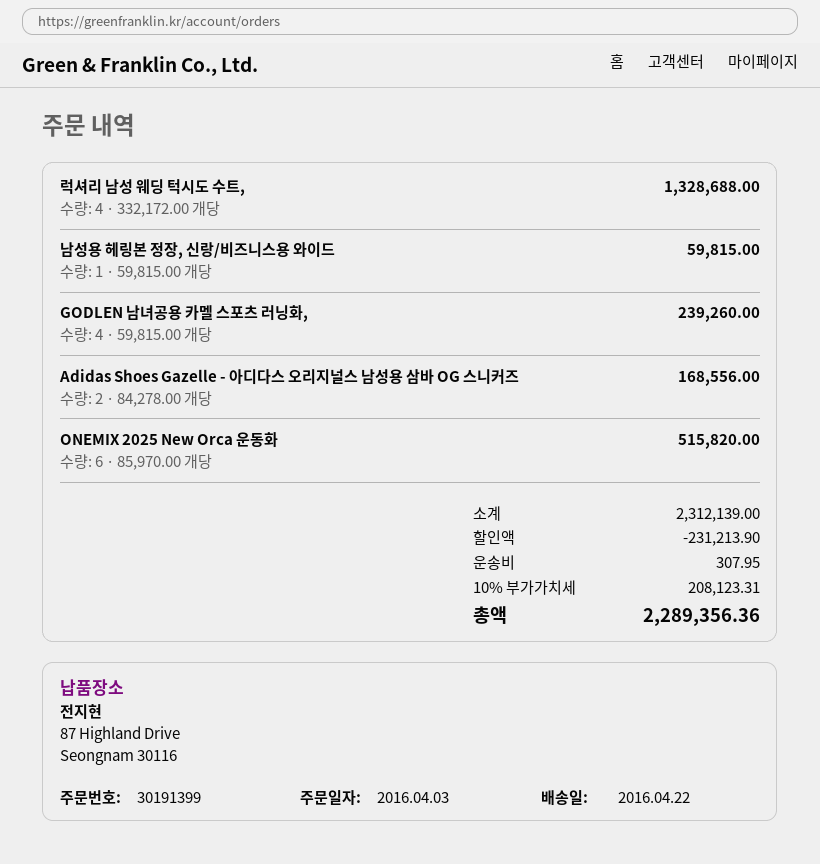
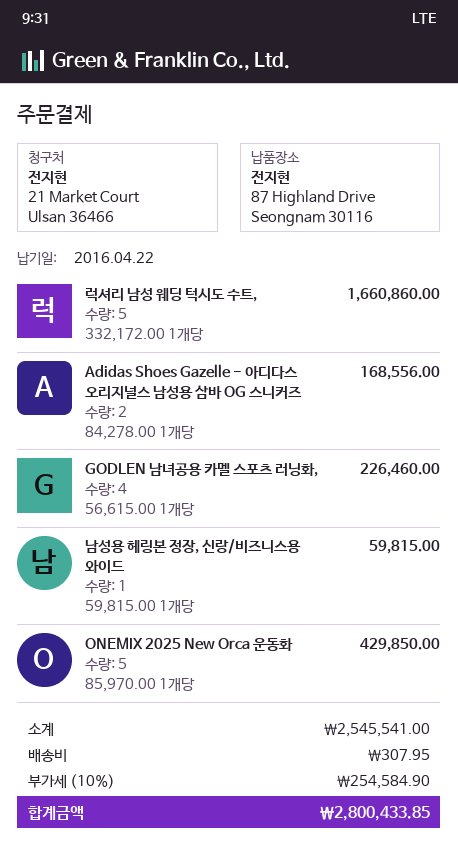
럭셔리 남성 웨딩 턱시도 수트,: 4 x 332172.00 = 1328688.00 -> 5 x 332172.00 = 1660860.00
GODLEN 남녀공용 카멜 스포츠 러닝화,: 4 x 59815.00 = 239260.00 -> 4 x 56615.00 = 226460.00
ONEMIX 2025 New Orca 운동화: 6 x 85970.00 = 515820.00 -> 5 x 85970.00 = 429850.00
subtotal: 2312139.00 -> 2545541.00
discount: 231213.90 -> none
tax: 10% = 208123.31 -> 10% = 254584.90
total: 2289356.36 -> 2800433.85

